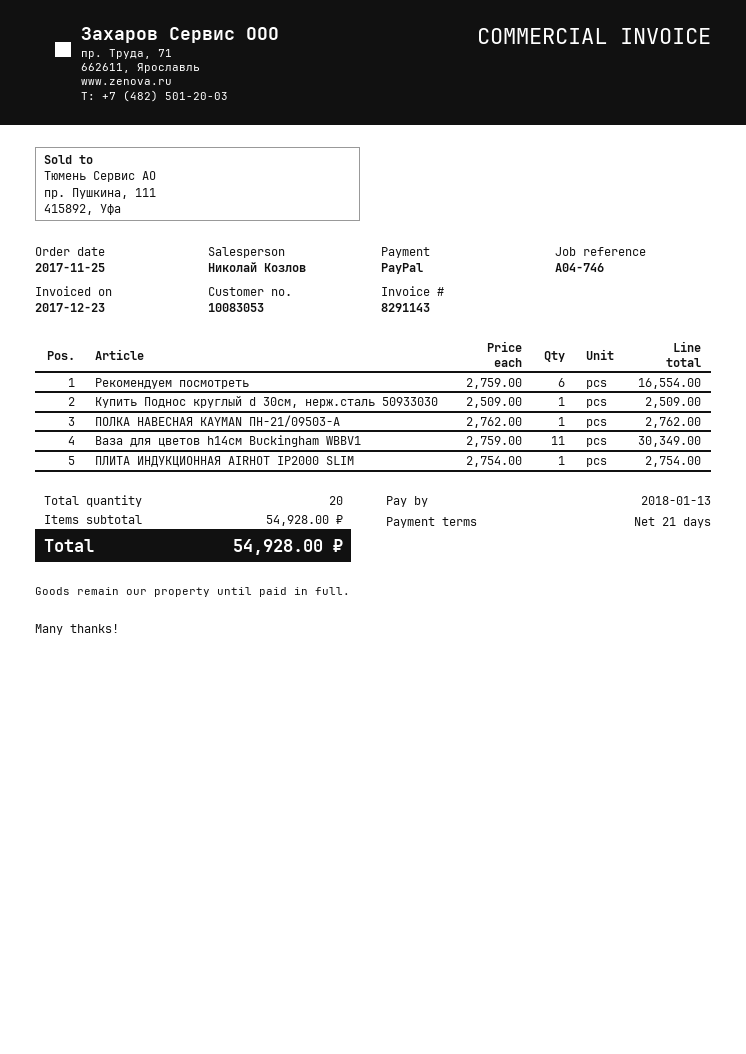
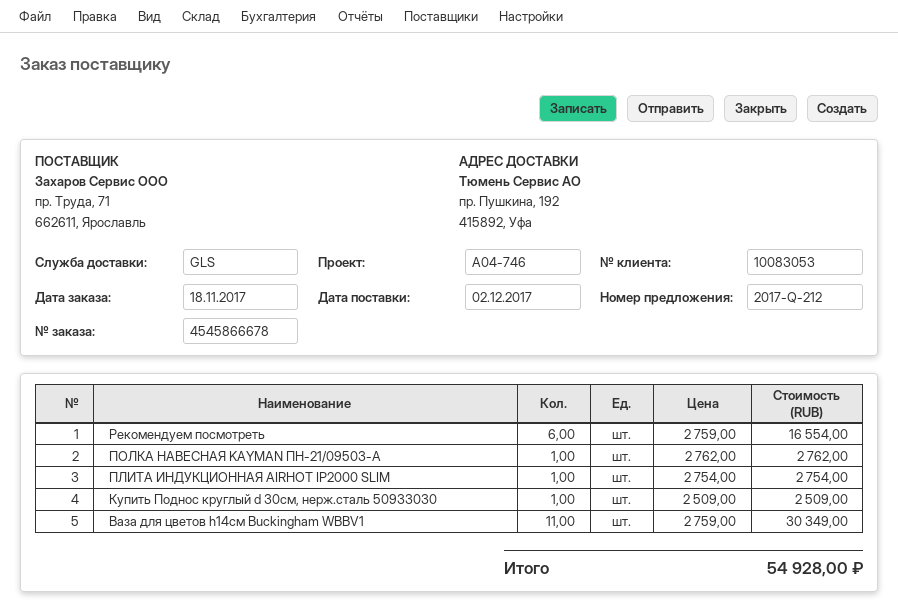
order date: 2017-11-25 -> 2017-11-18

